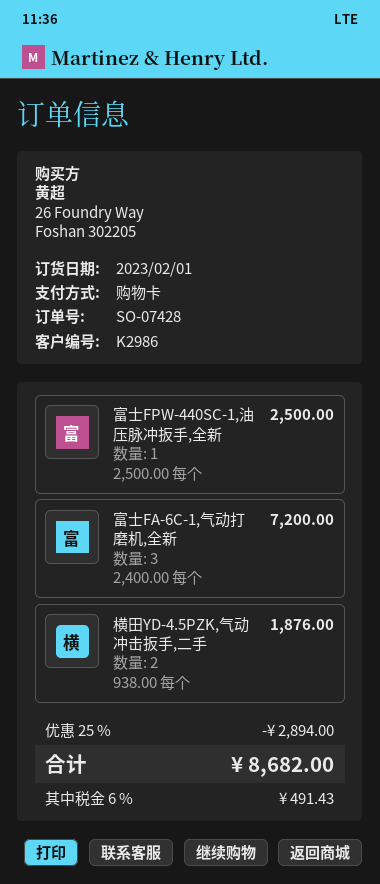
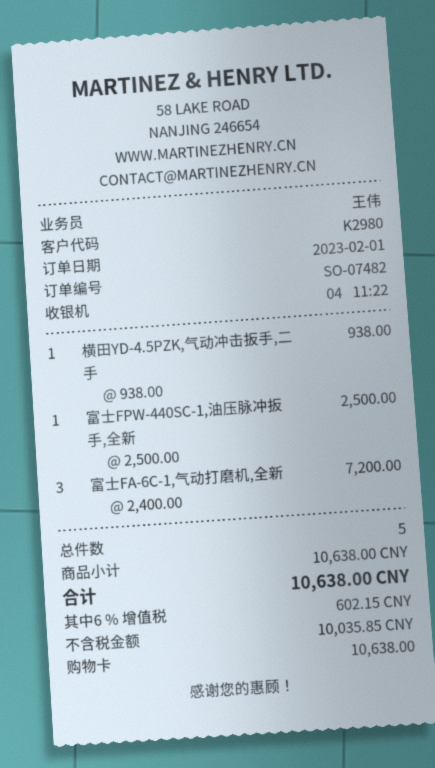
order number: SO-07428 -> SO-07482
customer number: K2986 -> K2980
横田YD-4.5PZK,气动冲击扳手,二手: 2 x 938.00 = 1876.00 -> 1 x 938.00 = 938.00
discount: 25% = 2894.00 -> none
tax: 6% = 491.43 -> 6% = 602.15
total: 8682.00 -> 10638.00

